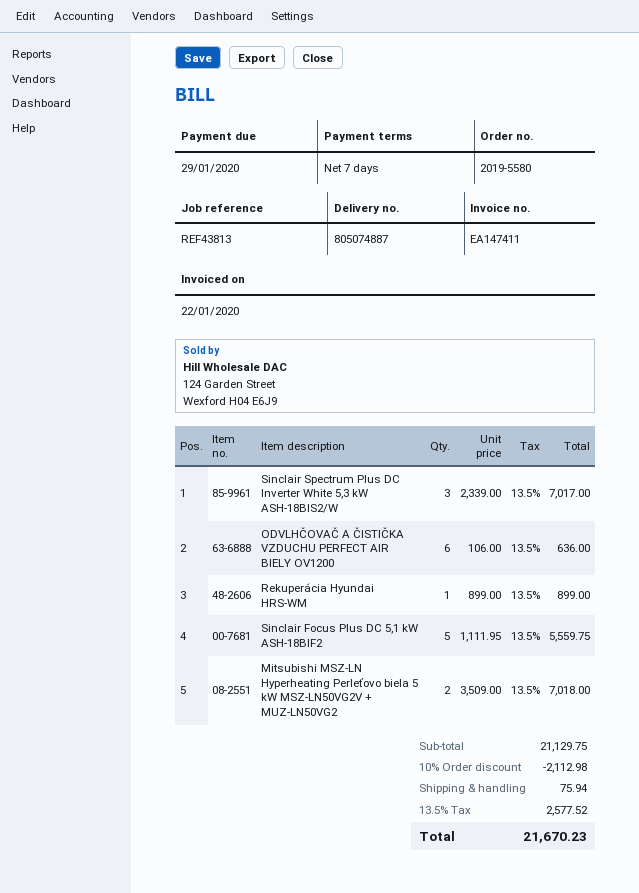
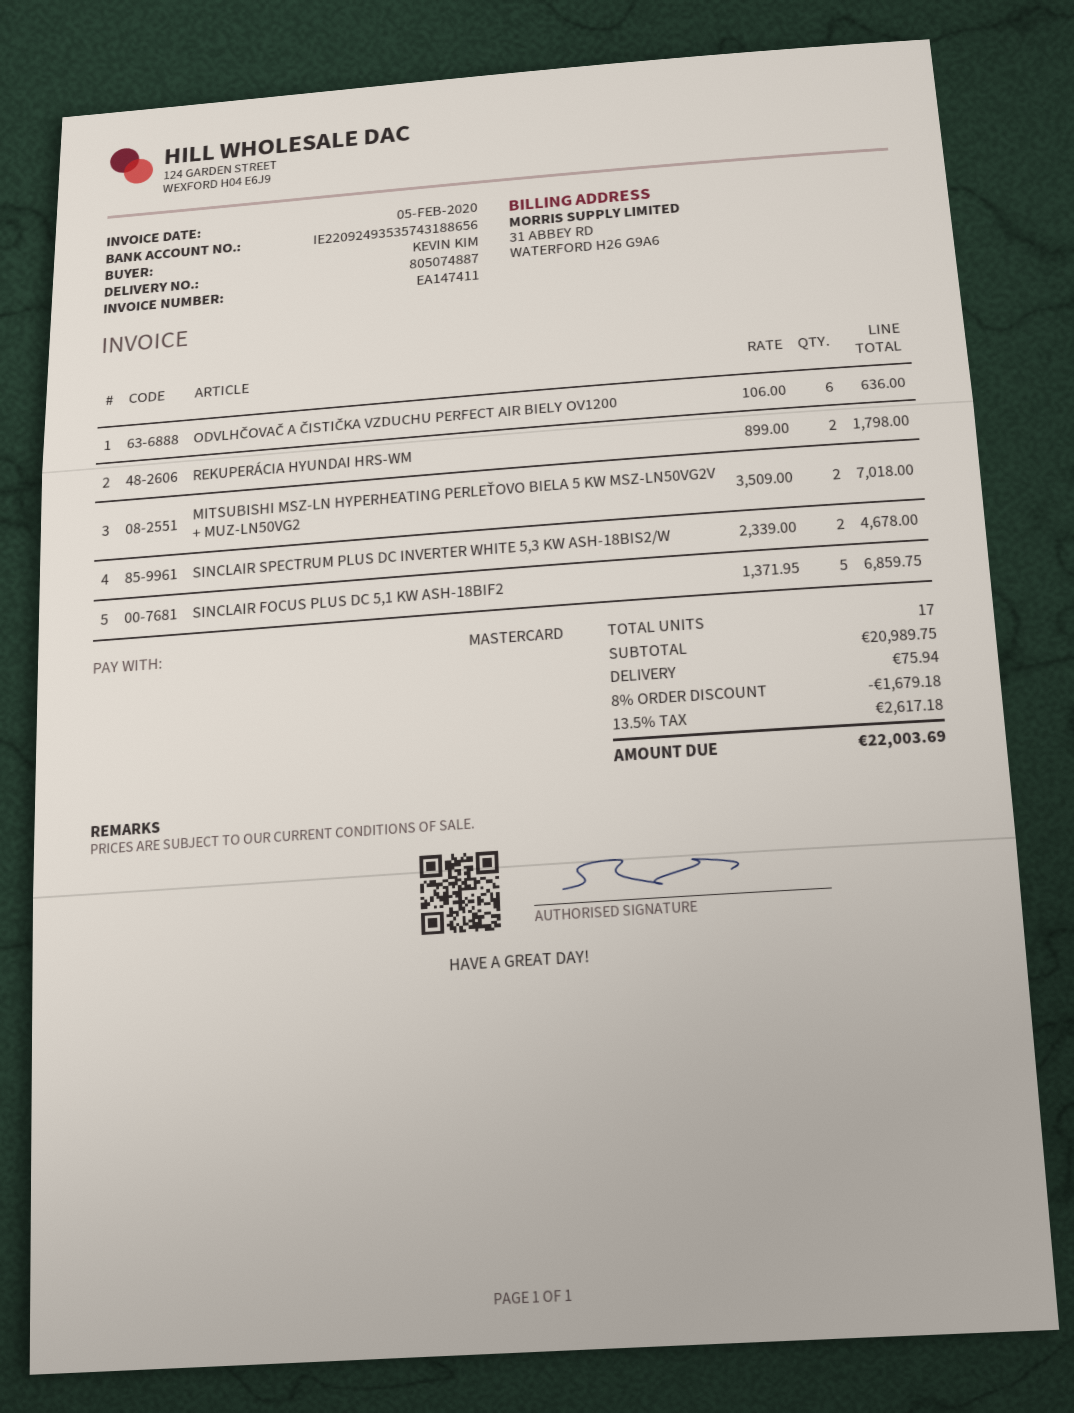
invoice date: 2020-01-22 -> 2020-02-05
Sinclair Spectrum Plus DC Inverter White 5,3 kW ASH-18BIS2/W: 3 x 2339.00 = 7017.00 -> 2 x 2339.00 = 4678.00
Rekuperácia Hyundai HRS-WM: 1 x 899.00 = 899.00 -> 2 x 899.00 = 1798.00
Sinclair Focus Plus DC 5,1 kW ASH-18BIF2: 5 x 1111.95 = 5559.75 -> 5 x 1371.95 = 6859.75
subtotal: 21129.75 -> 20989.75
discount: 10% = 2112.98 -> 8% = 1679.18
tax: 13.5% = 2577.52 -> 13.5% = 2617.18
total: 21670.23 -> 22003.69

